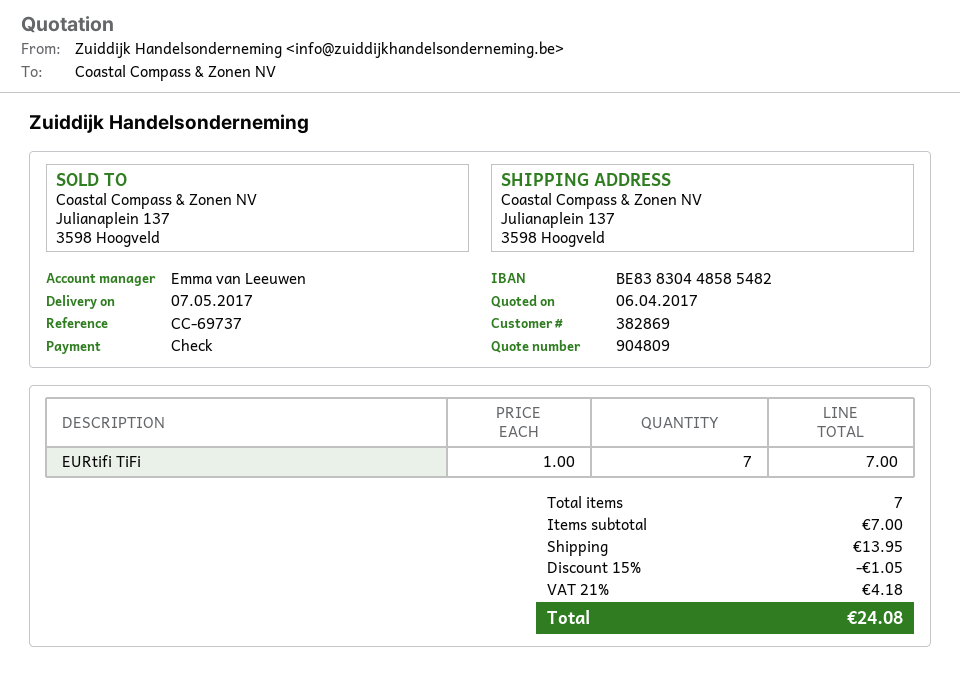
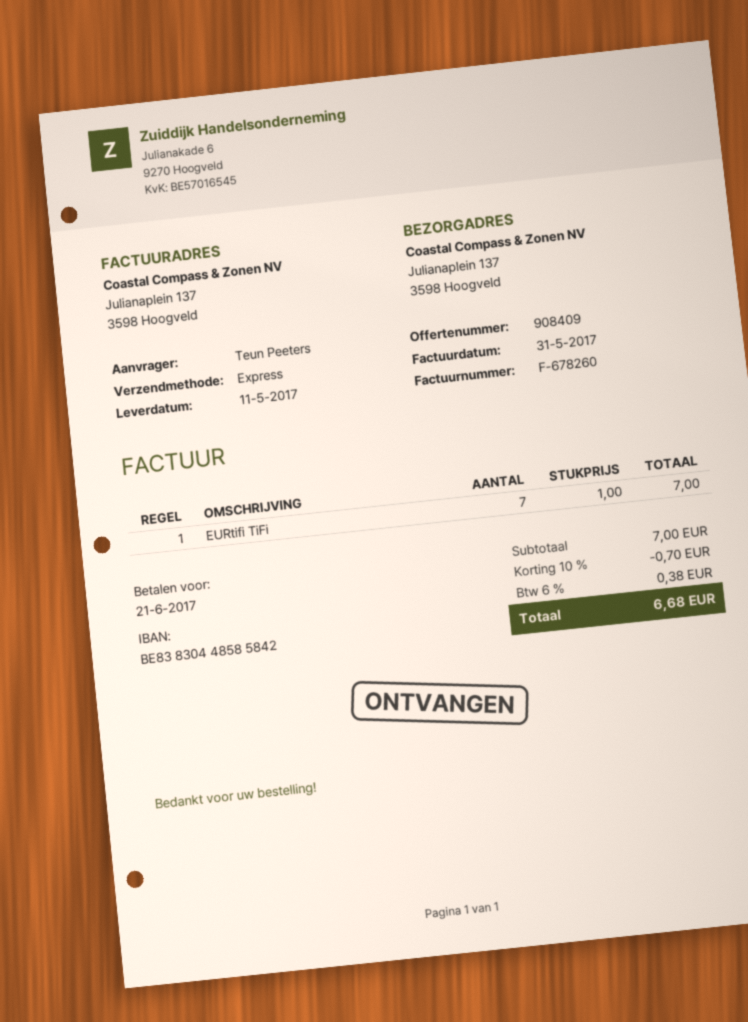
quote number: 904809 -> 908409
delivery date: 2017-05-07 -> 2017-05-11
bank account: BE83830448585482 -> BE83830448585842
discount: 15% = 1.05 -> 10% = 0.70
shipping: 13.95 -> none
tax: 21% = 4.18 -> 6% = 0.38
total: 24.08 -> 6.68

